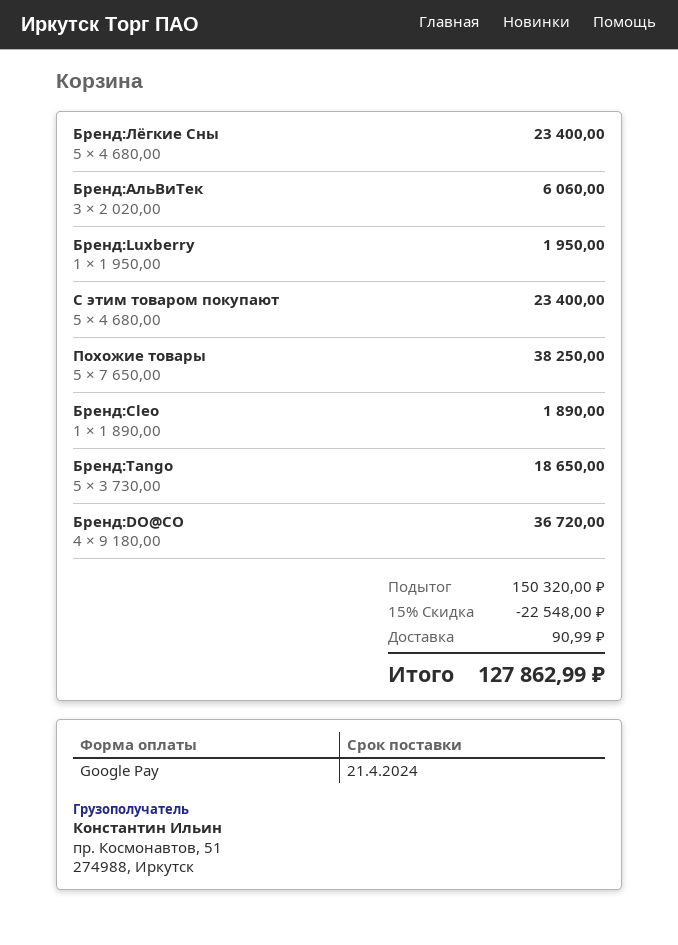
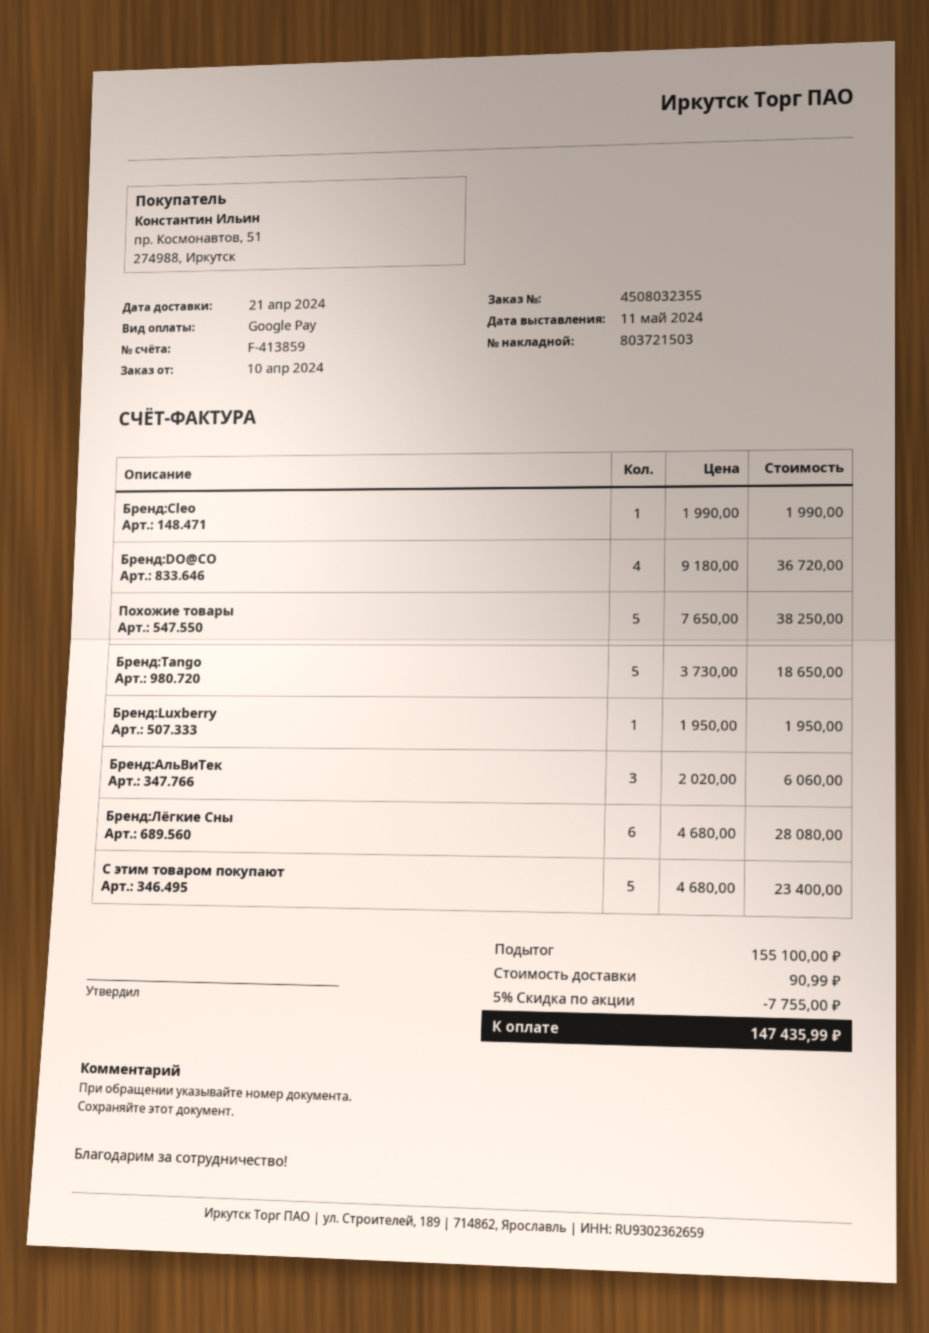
Бренд:Лёгкие Сны: 5 x 4680.00 = 23400.00 -> 6 x 4680.00 = 28080.00
Бренд:Cleo: 1 x 1890.00 = 1890.00 -> 1 x 1990.00 = 1990.00
subtotal: 150320.00 -> 155100.00
discount: 15% = 22548.00 -> 5% = 7755.00
total: 127862.99 -> 147435.99

